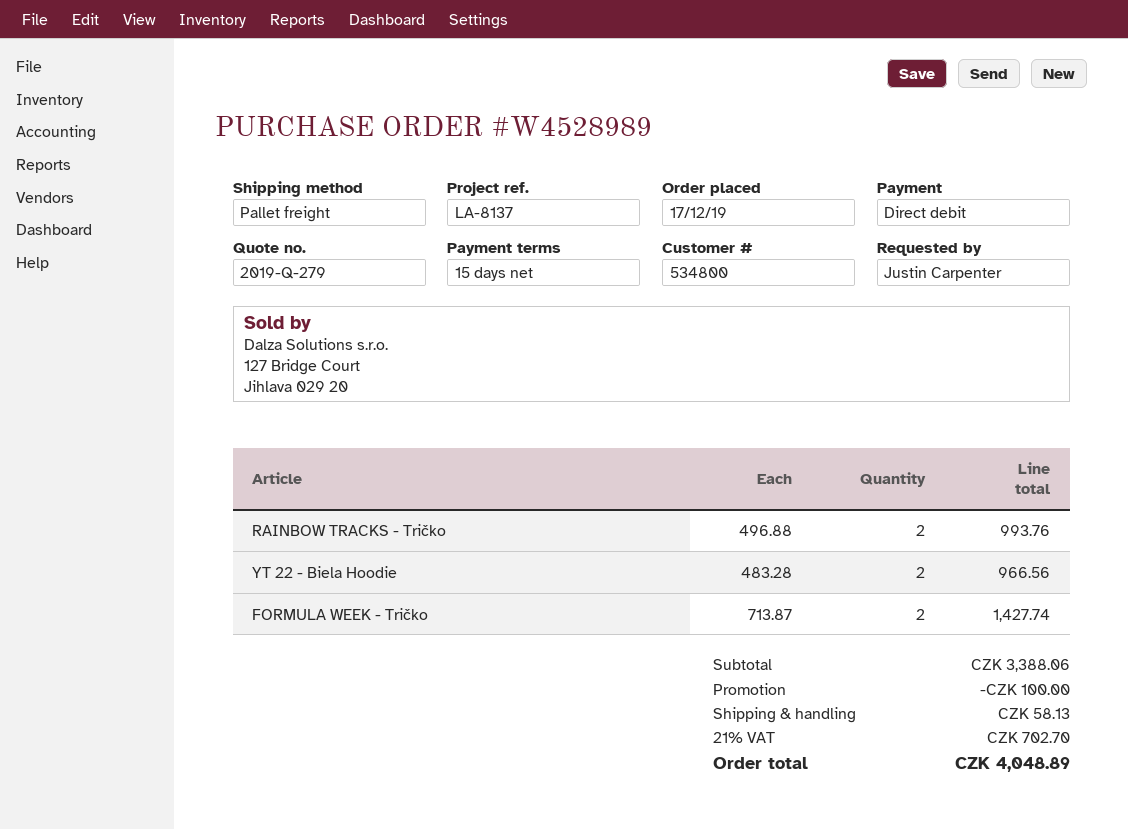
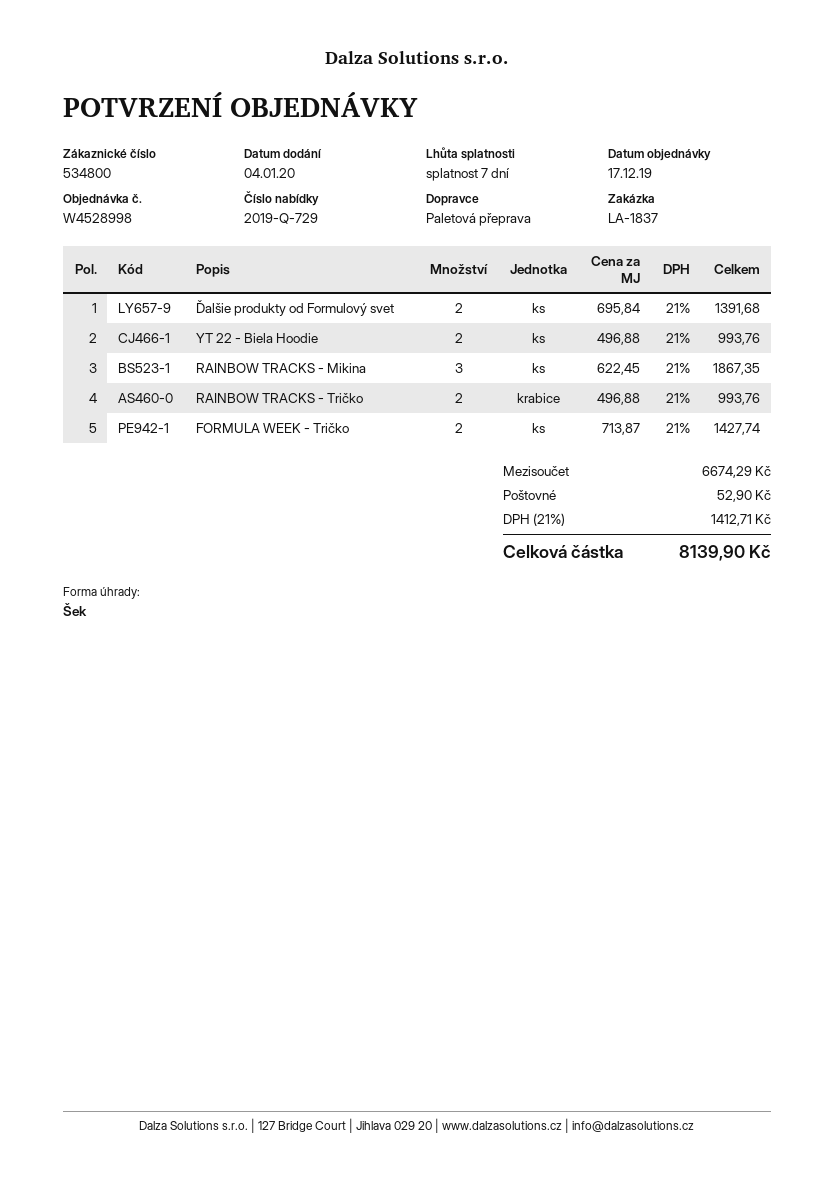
quote number: 2019-Q-279 -> 2019-Q-729
order number: W4528989 -> W4528998
payment terms: 15 days -> 7 days
reference: LA-8137 -> LA-1837
payment method: direct debit -> cheque
YT 22 - Biela Hoodie: 2 x 483.28 = 966.56 -> 2 x 496.88 = 993.76
Ďalšie produkty od Formulový svet: none -> 2 x 695.84 = 1391.68
RAINBOW TRACKS - Mikina: none -> 3 x 622.45 = 1867.35
subtotal: 3388.06 -> 6674.29
discount: 100.00 -> none
shipping: 58.13 -> 52.90
tax: 21% = 702.70 -> 21% = 1412.71
total: 4048.89 -> 8139.90

